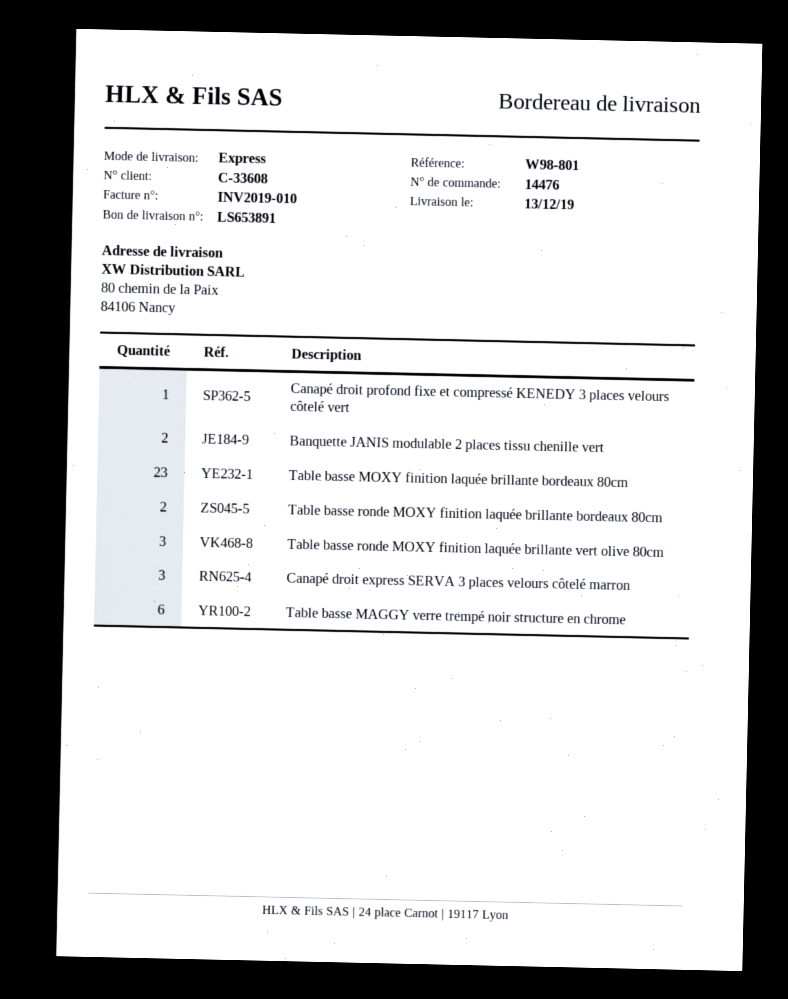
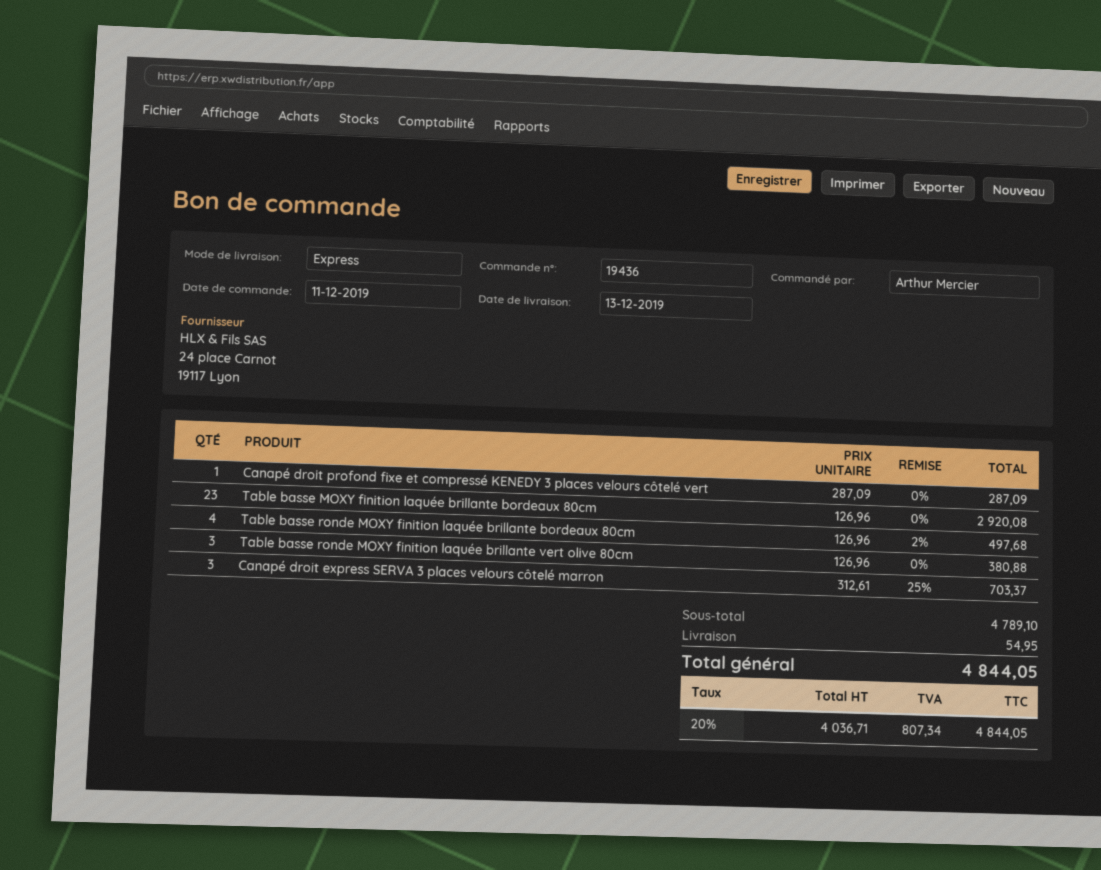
order number: 14476 -> 19436
Banquette JANIS modulable 2 places tissu chenille vert: 2 -> none
Table basse ronde MOXY finition laquée brillante bordeaux 80cm: 2 -> 4
Table basse MAGGY verre trempé noir structure en chrome: 6 -> none

